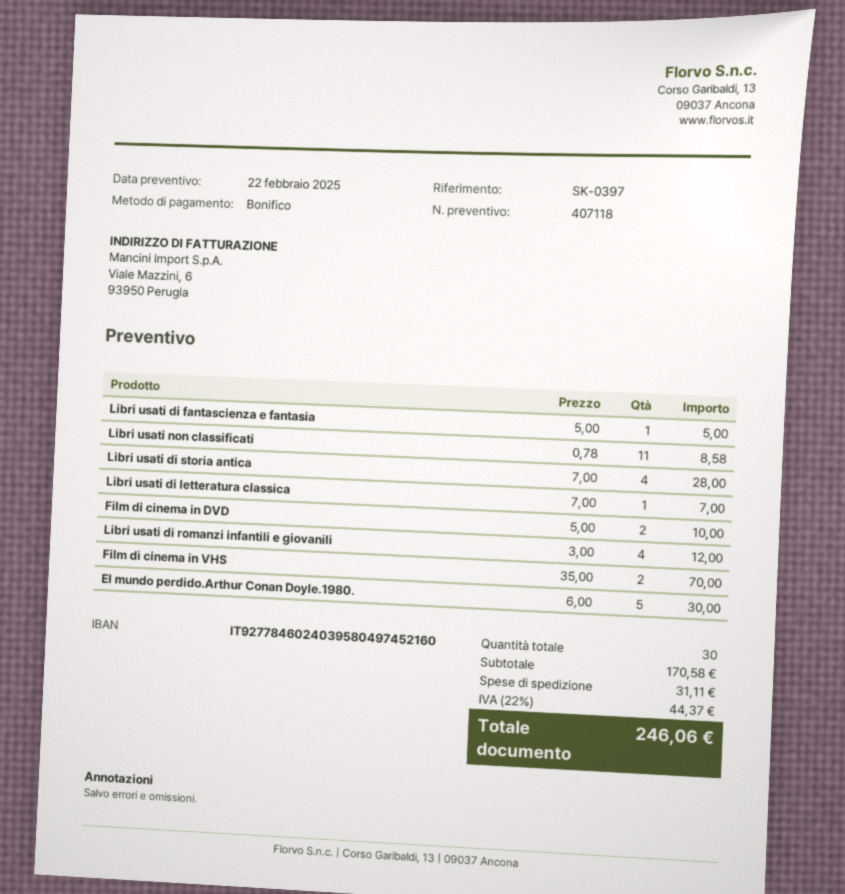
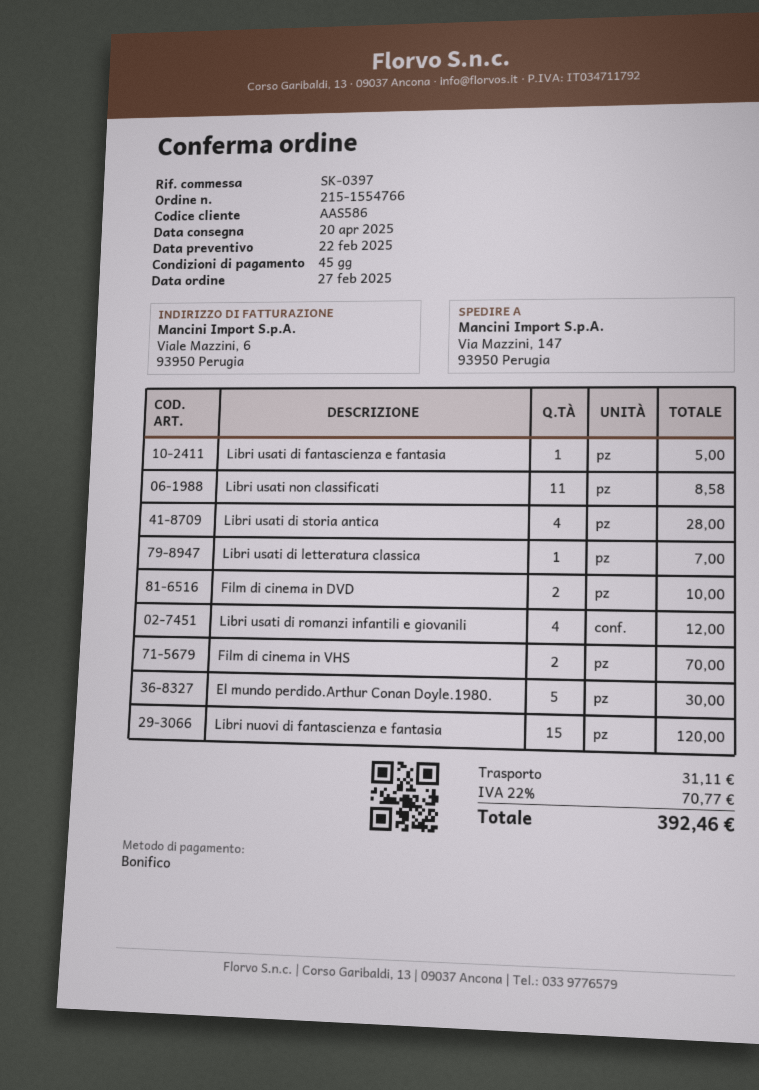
Libri nuovi di fantascienza e fantasia: none -> 15 for 120.00
tax: 22% = 44.37 -> 22% = 70.77
total: 246.06 -> 392.46

